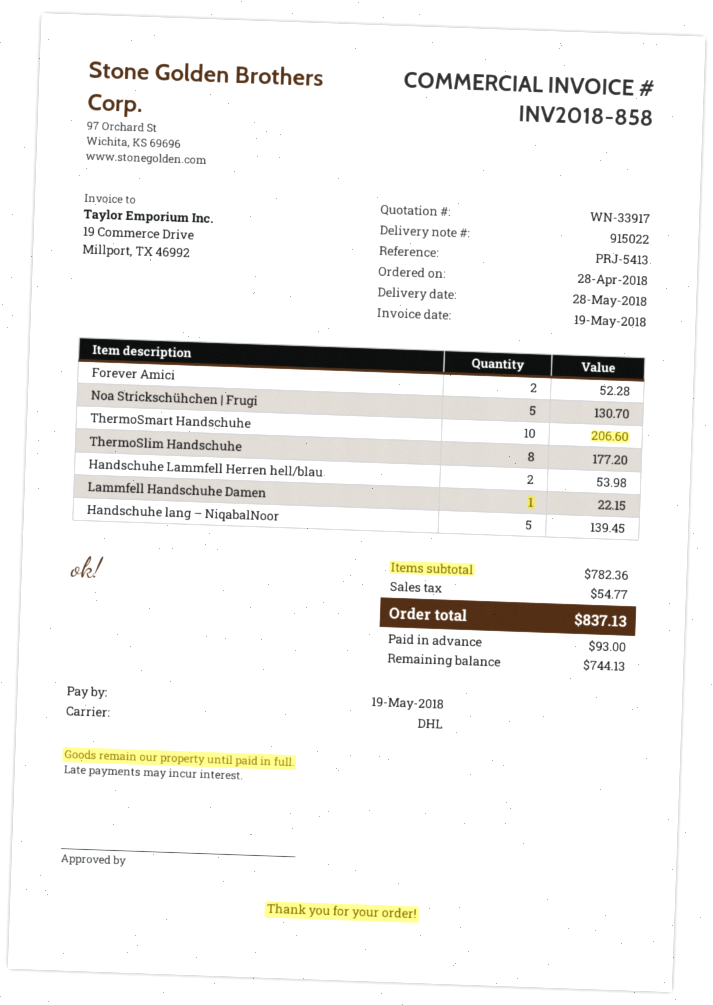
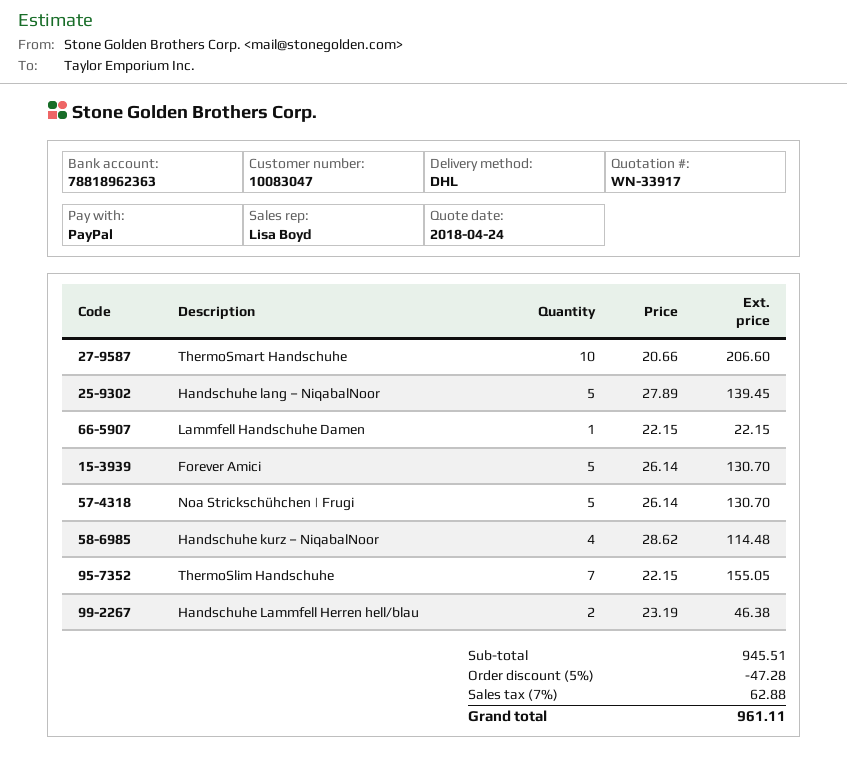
Forever Amici: 2 for 52.28 -> 5 for 130.70
ThermoSlim Handschuhe: 8 for 177.20 -> 7 for 155.05
Handschuhe Lammfell Herren hell/blau: 2 for 53.98 -> 2 for 46.38
Handschuhe kurz – NiqabalNoor: none -> 4 for 114.48
subtotal: 782.36 -> 945.51
discount: none -> 5% = 47.28
tax: 54.77 -> 62.88
total: 837.13 -> 961.11

